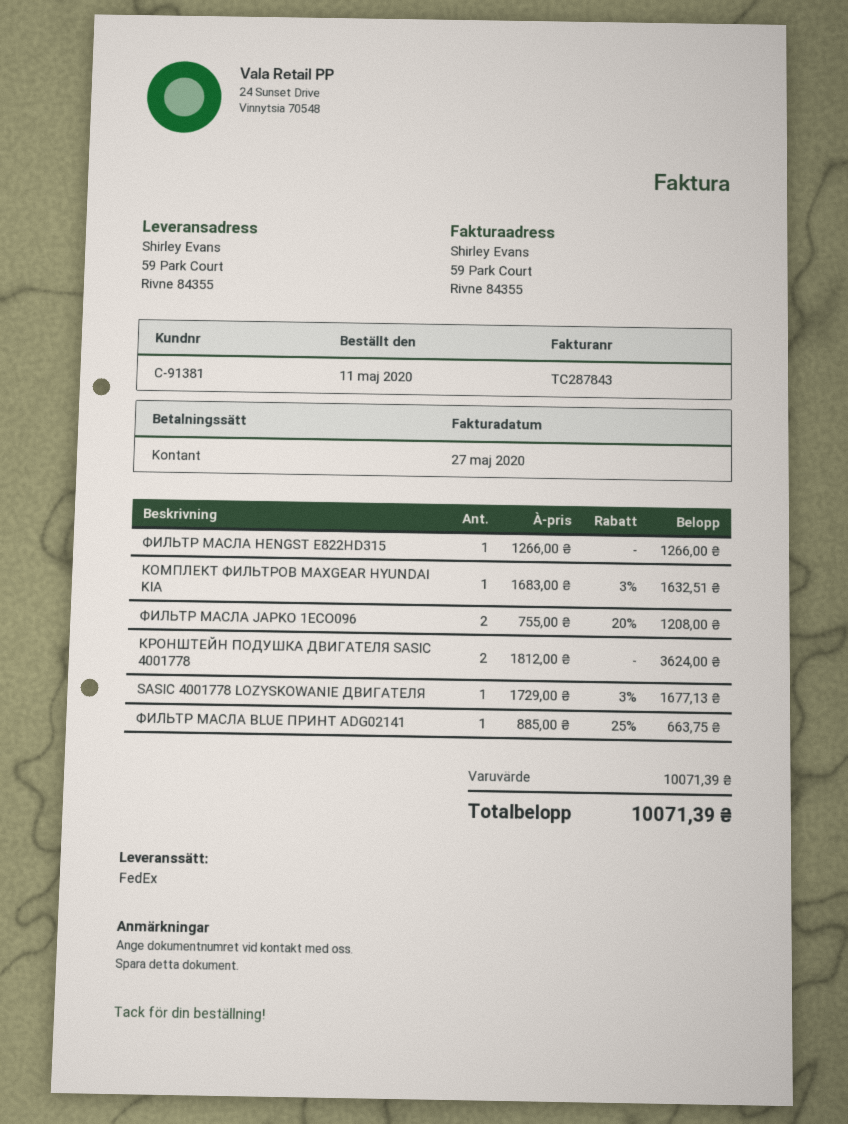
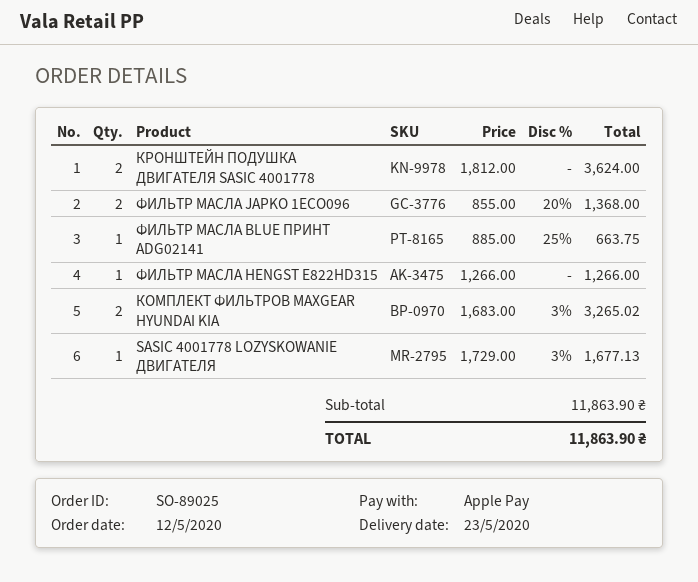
order date: 2020-05-11 -> 2020-05-12
payment method: cash -> Apple Pay
КОМПЛЕКТ ФИЛЬТРОВ MAXGEAR HYUNDAI KIA: 1 x 1683.00 - 3% = 1632.51 -> 2 x 1683.00 - 3% = 3265.02
ФИЛЬТР МАСЛА JAPKO 1ECO096: 2 x 755.00 - 20% = 1208.00 -> 2 x 855.00 - 20% = 1368.00
subtotal: 10071.39 -> 11863.90
total: 10071.39 -> 11863.90

